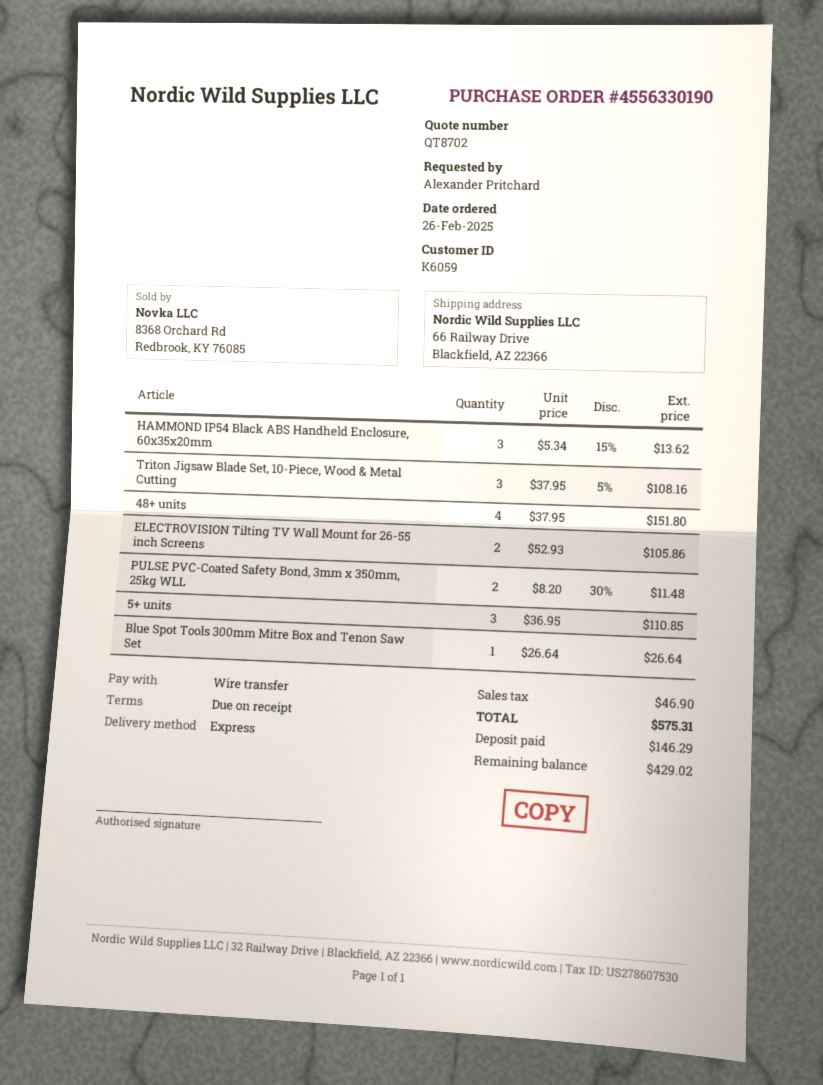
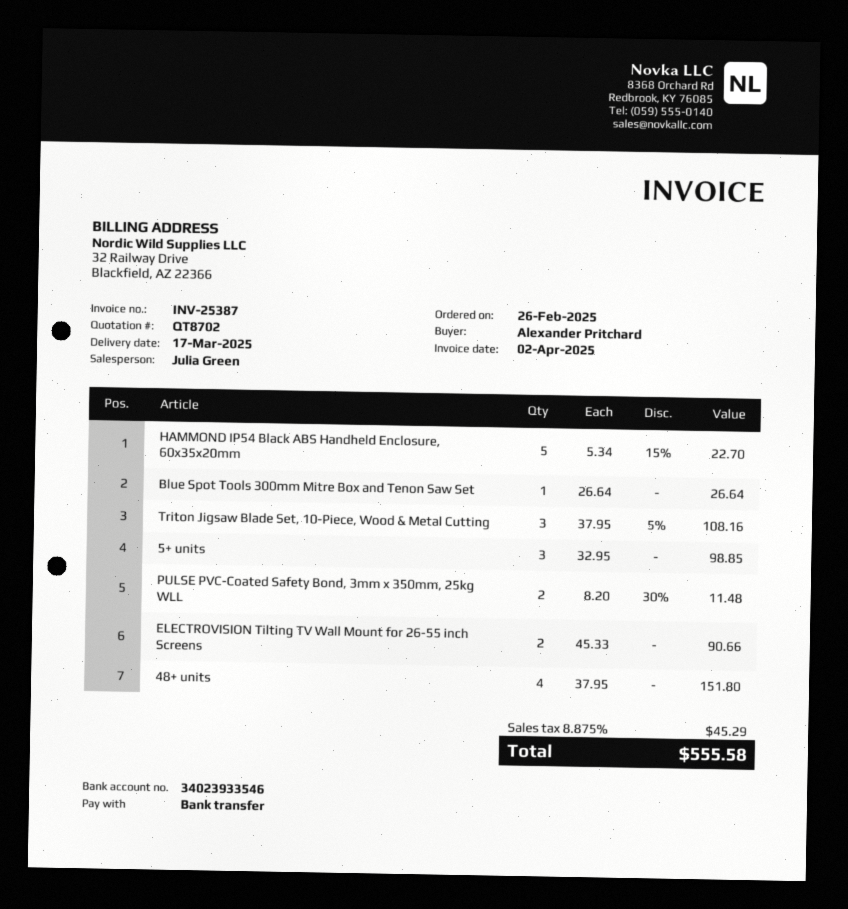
HAMMOND IP54 Black ABS Handheld Enclosure, 60x35x20mm: 3 x 5.34 - 15% = 13.62 -> 5 x 5.34 - 15% = 22.70
ELECTROVISION Tilting TV Wall Mount for 26-55 inch Screens: 2 x 52.93 = 105.86 -> 2 x 45.33 = 90.66
5+ units: 3 x 36.95 = 110.85 -> 3 x 32.95 = 98.85
tax: 46.90 -> 45.29
total: 575.31 -> 555.58

